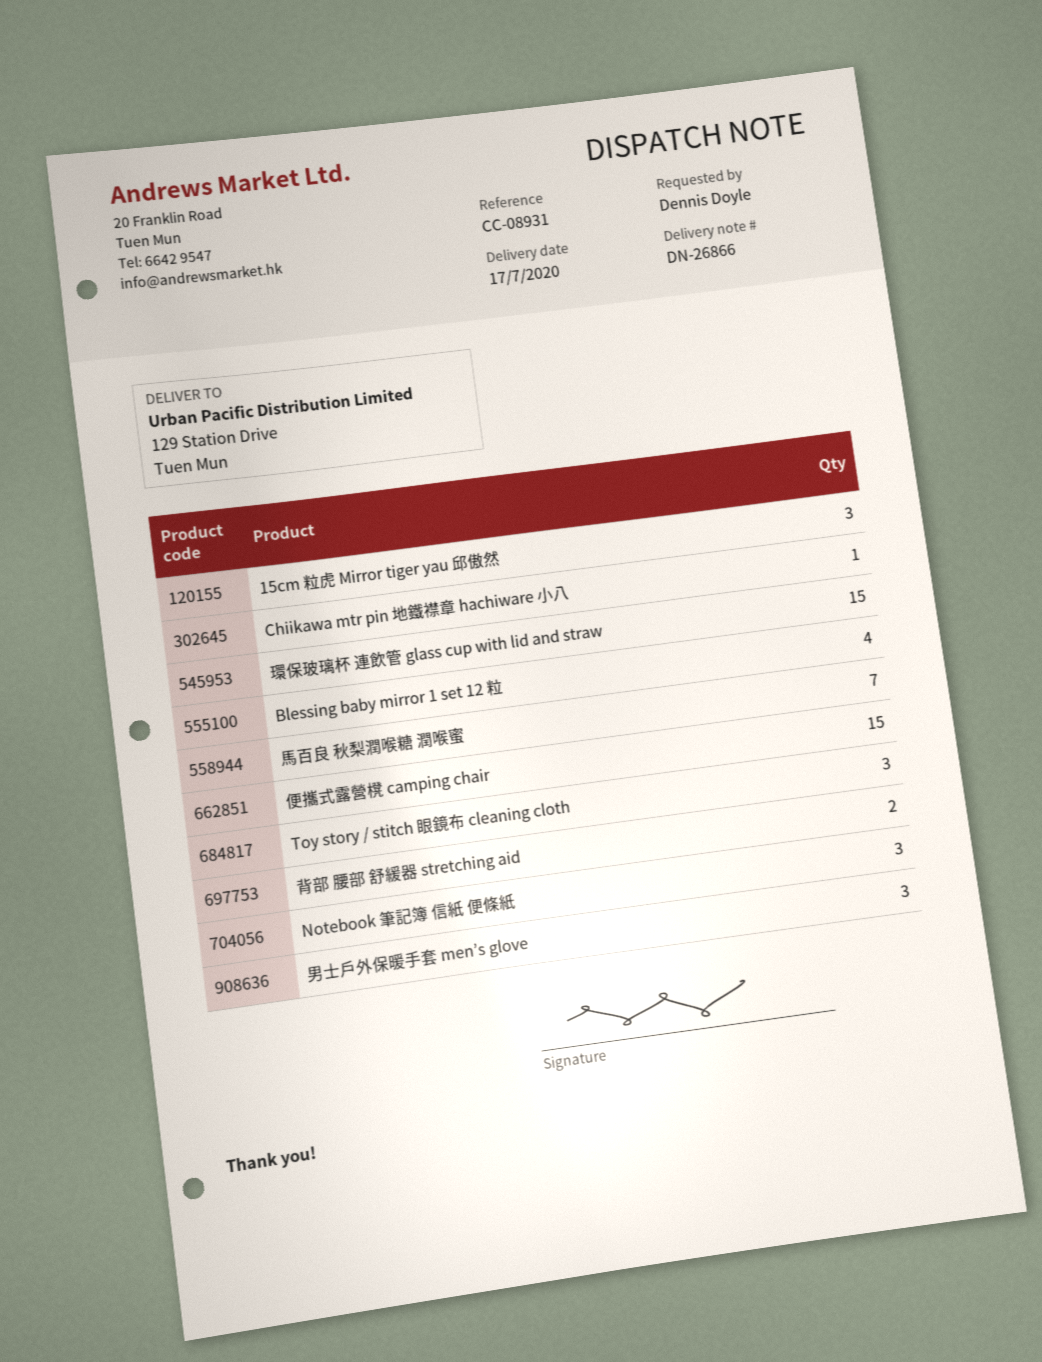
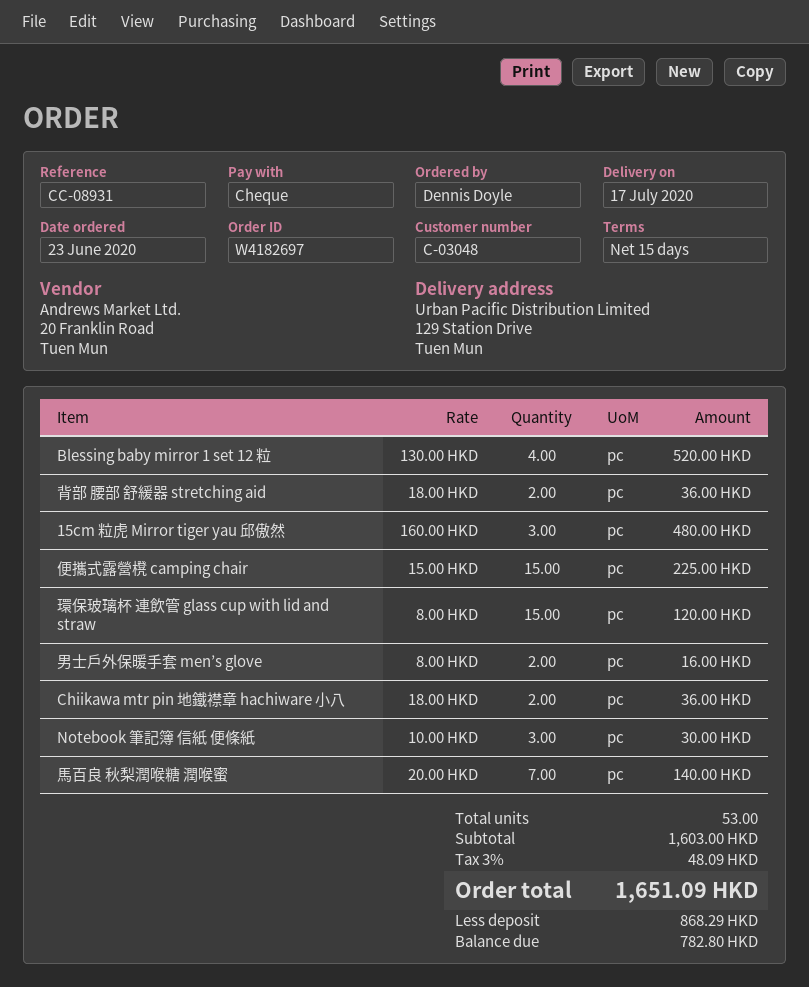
Chiikawa mtr pin 地鐵襟章 hachiware 小八: 1 -> 2
Toy story / stitch 眼鏡布 cleaning cloth: 3 -> none
男士戶外保暖手套 men’s glove: 3 -> 2

